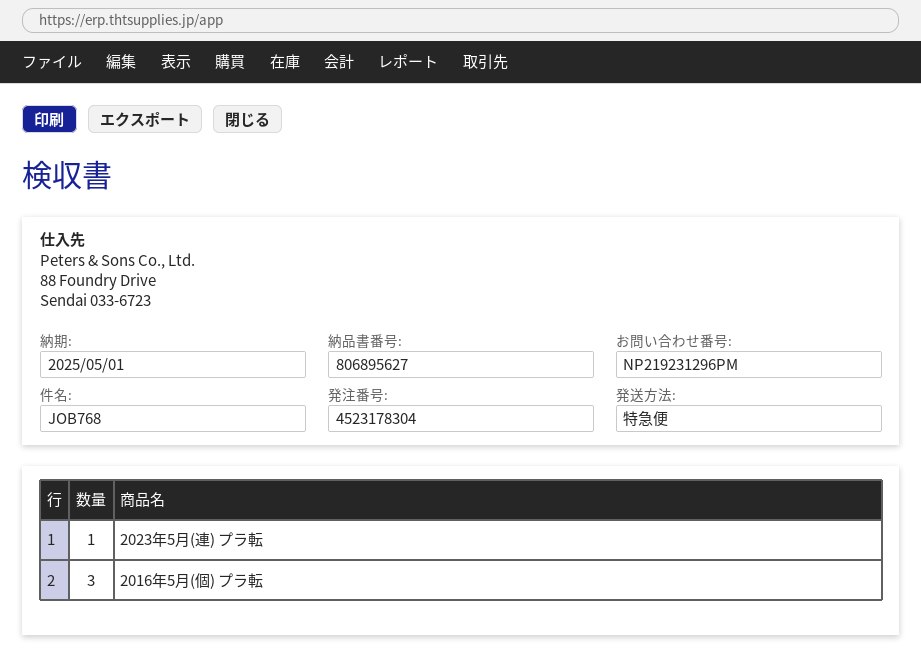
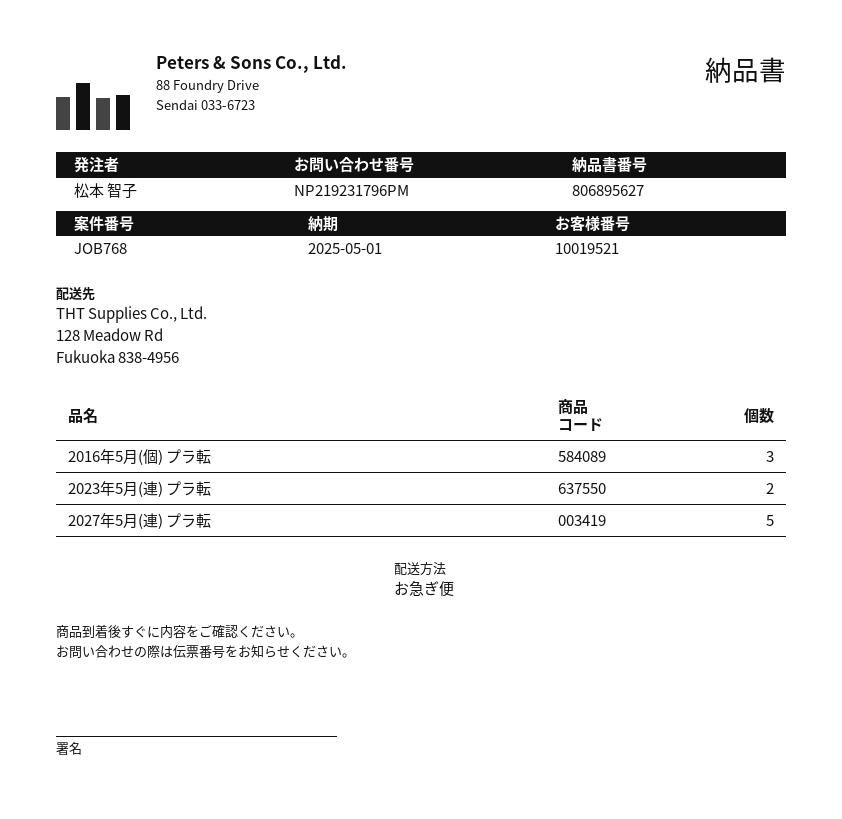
tracking number: NP219231296PM -> NP219231796PM
2023年5月(連) プラ転: 1 -> 2
2027年5月(連) プラ転: none -> 5

